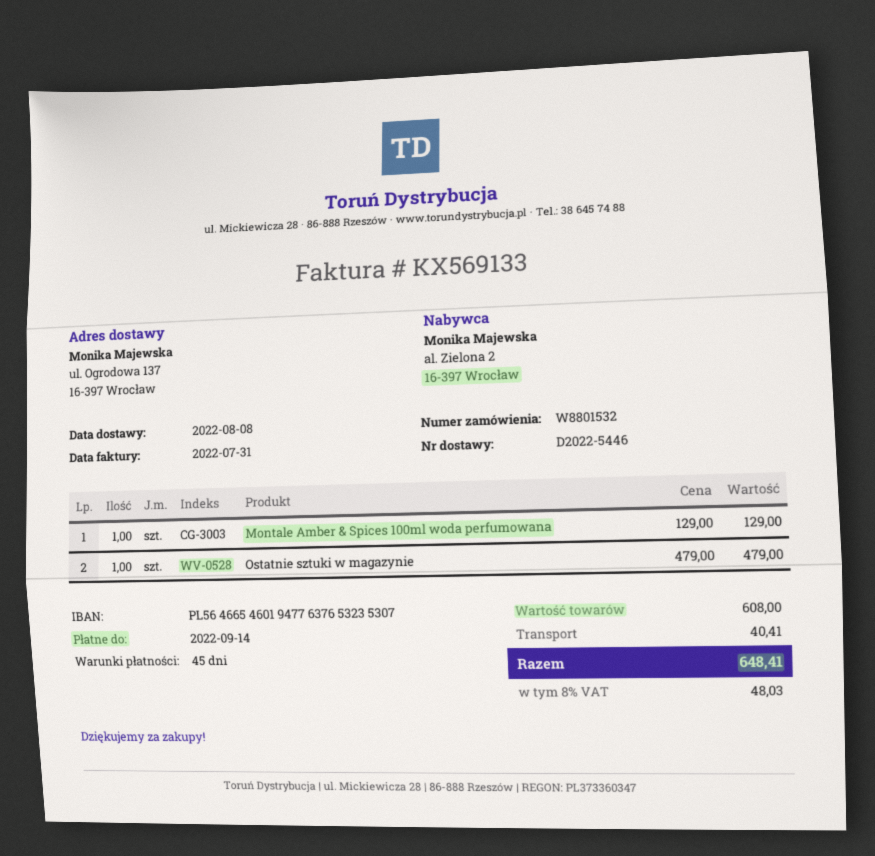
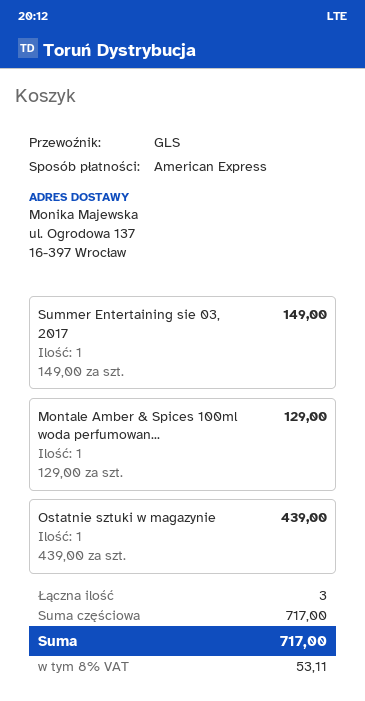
Ostatnie sztuki w magazynie: 1 x 479.00 = 479.00 -> 1 x 439.00 = 439.00
Summer Entertaining sie 03, 2017: none -> 1 x 149.00 = 149.00
subtotal: 608.00 -> 717.00
shipping: 40.41 -> none
tax: 8% = 48.03 -> 8% = 53.11
total: 648.41 -> 717.00

